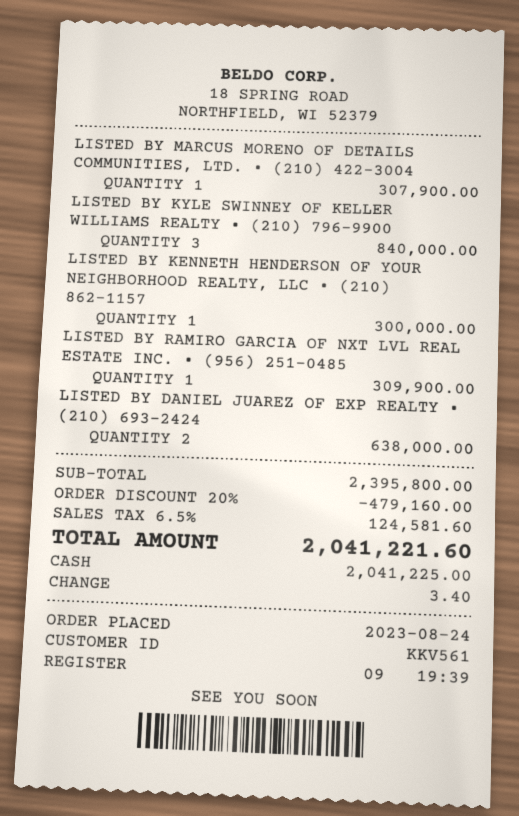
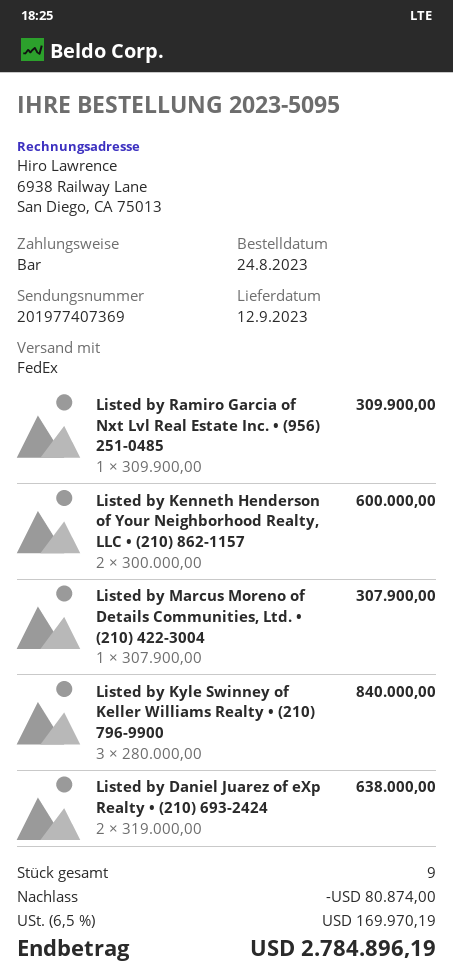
LISTED BY KENNETH HENDERSON OF YOUR NEIGHBORHOOD REALTY, LLC • (210) 862-1157: 1 for 300000.00 -> 2 for 600000.00
discount: 479160.00 -> 80874.00
tax: 6.5% = 124581.60 -> 6.5% = 169970.19
total: 2041221.60 -> 2784896.19

